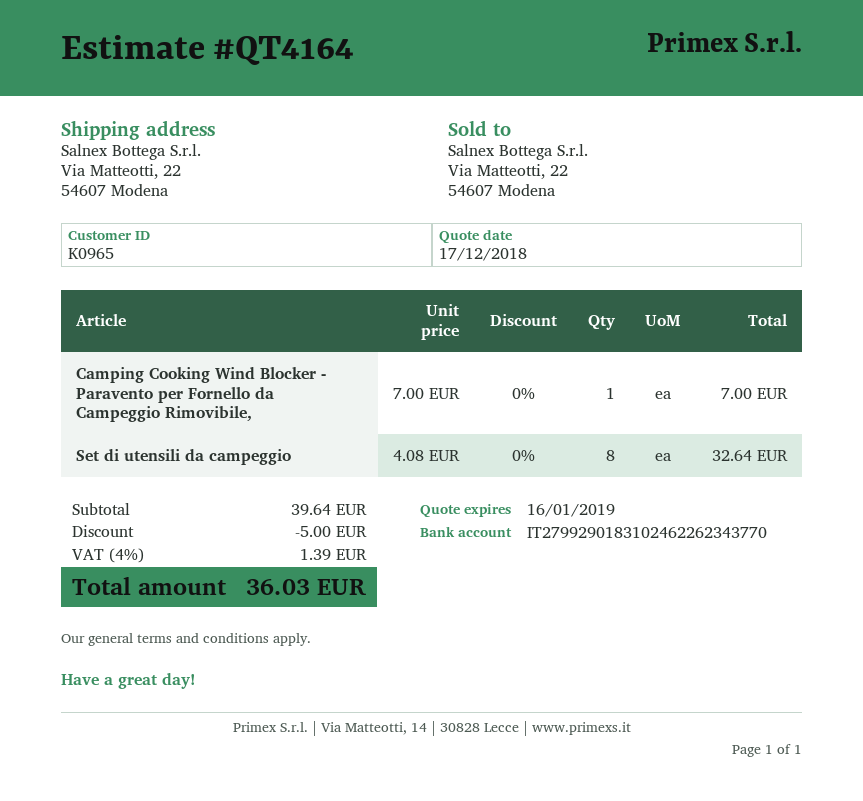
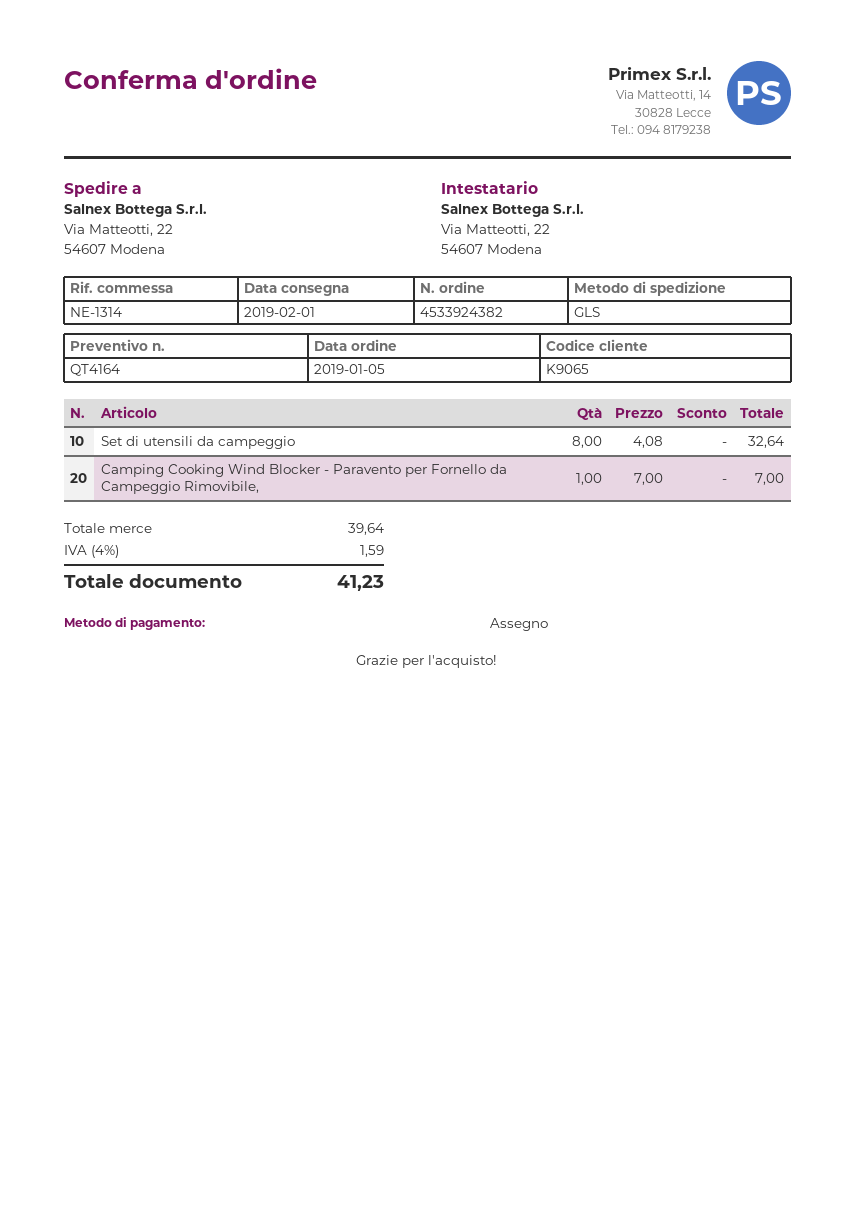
customer number: K0965 -> K9065
discount: 5.00 -> none
tax: 4% = 1.39 -> 4% = 1.59
total: 36.03 -> 41.23

